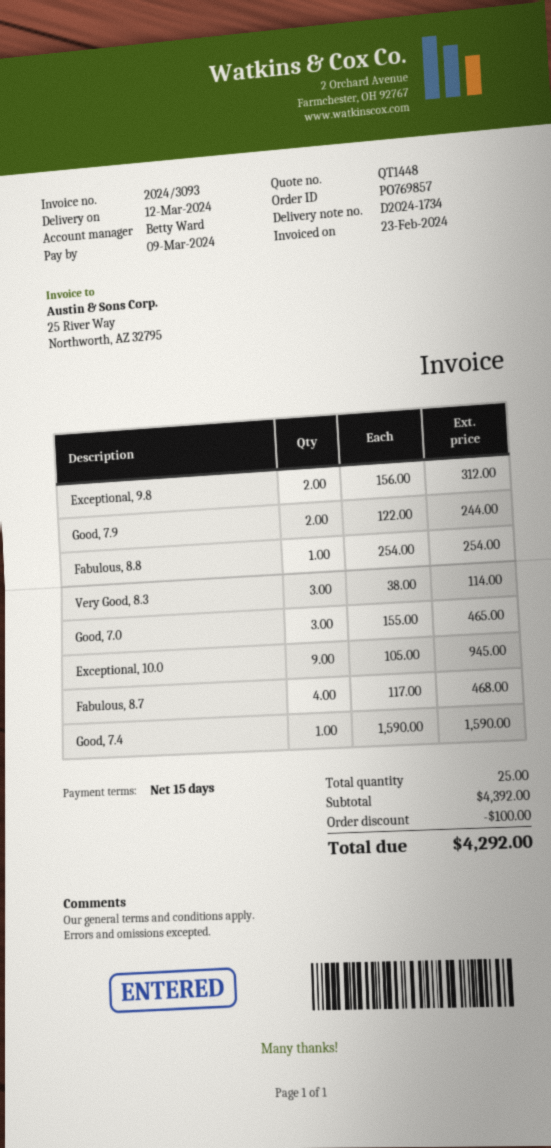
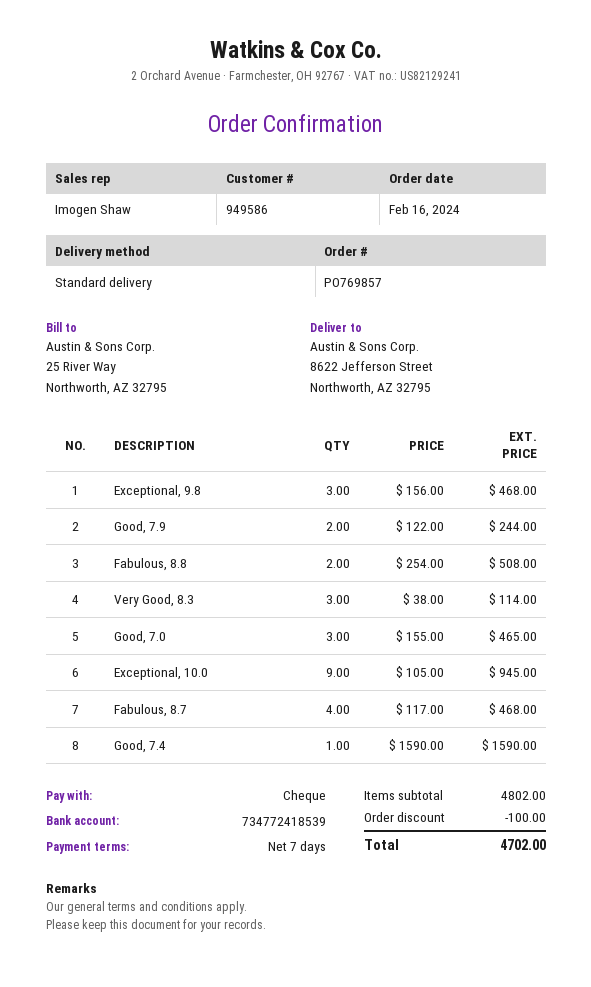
payment terms: 15 days -> 7 days
sales rep: Betty Ward -> Imogen Shaw
Exceptional, 9.8: 2 x 156.00 = 312.00 -> 3 x 156.00 = 468.00
Fabulous, 8.8: 1 x 254.00 = 254.00 -> 2 x 254.00 = 508.00
subtotal: 4392.00 -> 4802.00
total: 4292.00 -> 4702.00

